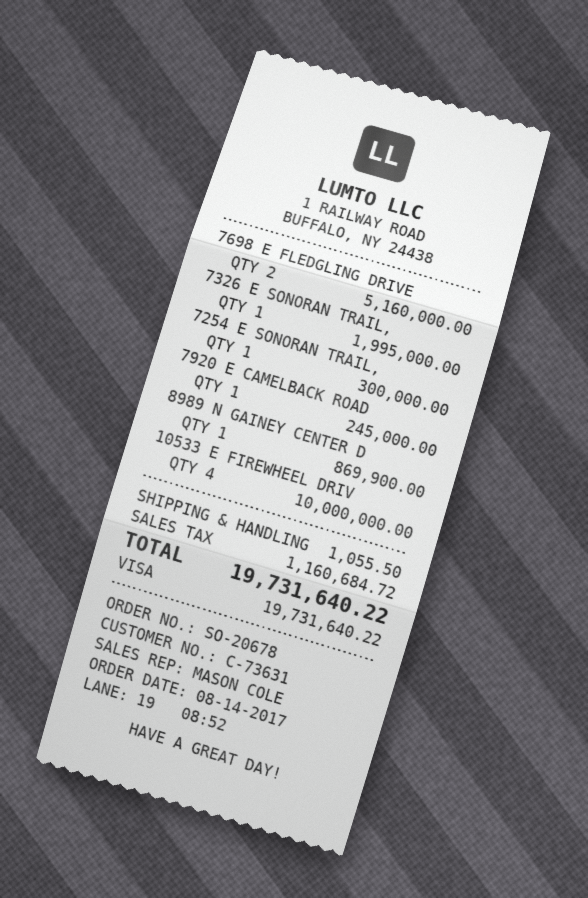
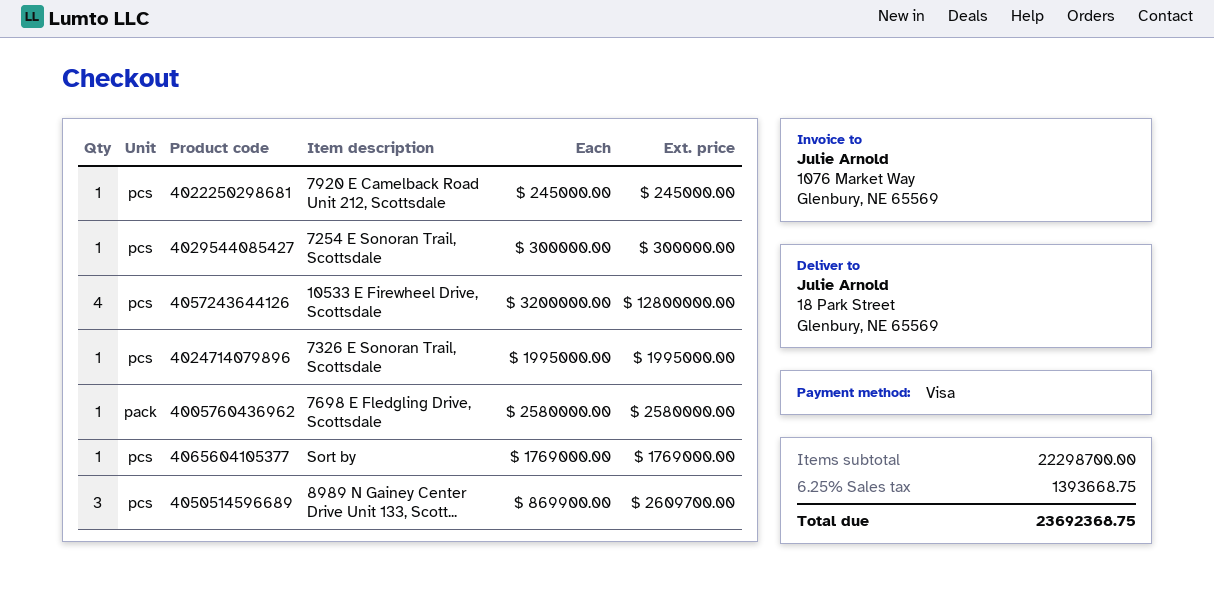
7698 E FLEDGLING DRIVE: 2 for 5160000.00 -> 1 for 2580000.00
8989 N GAINEY CENTER D: 1 for 869900.00 -> 3 for 2609700.00
10533 E FIREWHEEL DRIV: 4 for 10000000.00 -> 4 for 12800000.00
Sort by: none -> 1 for 1769000.00
shipping: 1055.50 -> none
tax: 1160684.72 -> 1393668.75
total: 19731640.22 -> 23692368.75

